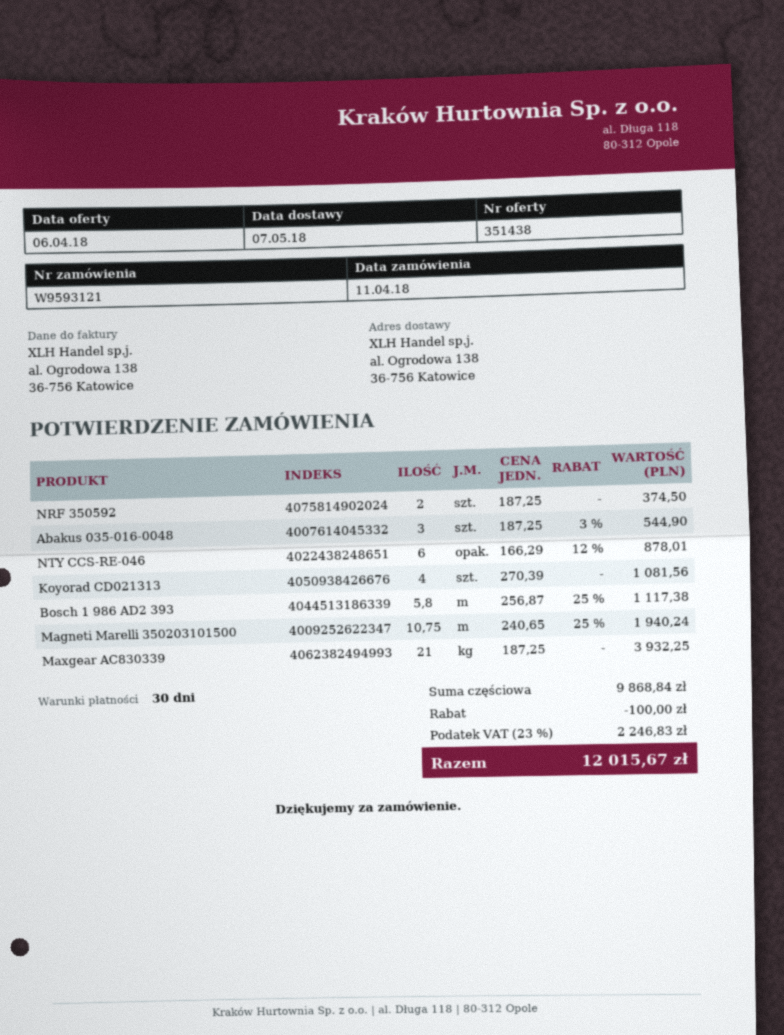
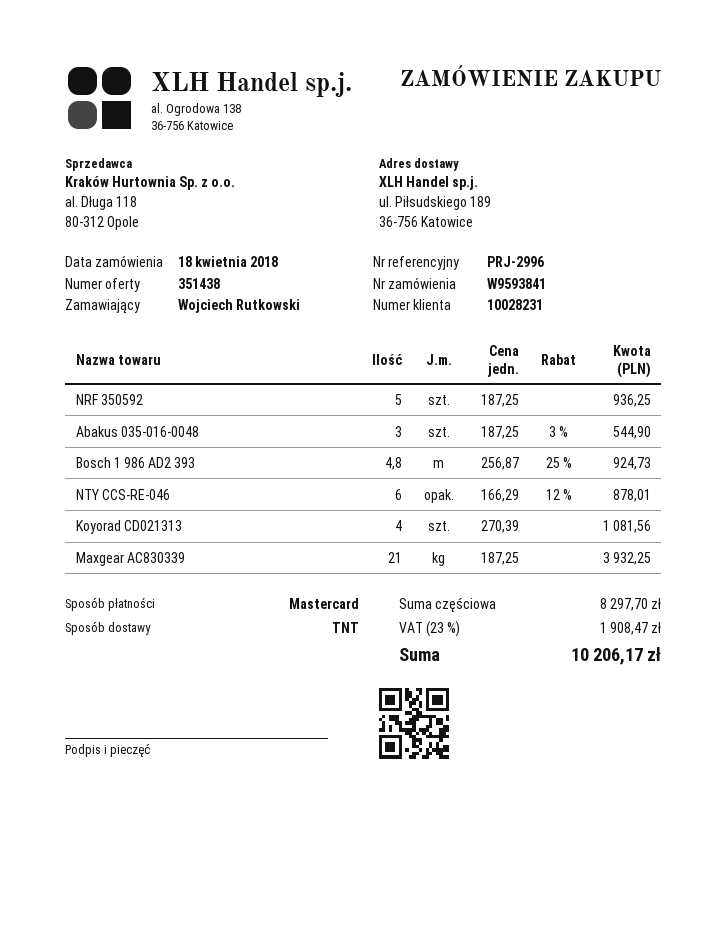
order number: W9593121 -> W9593841
order date: 2018-04-11 -> 2018-04-18
ship to: al. Ogrodowa 138, 36-756 Katowice -> ul. Piłsudskiego 189, 36-756 Katowice
NRF 350592: 2 x 187.25 = 374.50 -> 5 x 187.25 = 936.25
Bosch 1 986 AD2 393: 5.8 x 256.87 - 25% = 1117.38 -> 4.8 x 256.87 - 25% = 924.73
Magneti Marelli 350203101500: 10.75 x 240.65 - 25% = 1940.24 -> none
subtotal: 9868.84 -> 8297.70
discount: 100.00 -> none
tax: 23% = 2246.83 -> 23% = 1908.47
total: 12015.67 -> 10206.17

